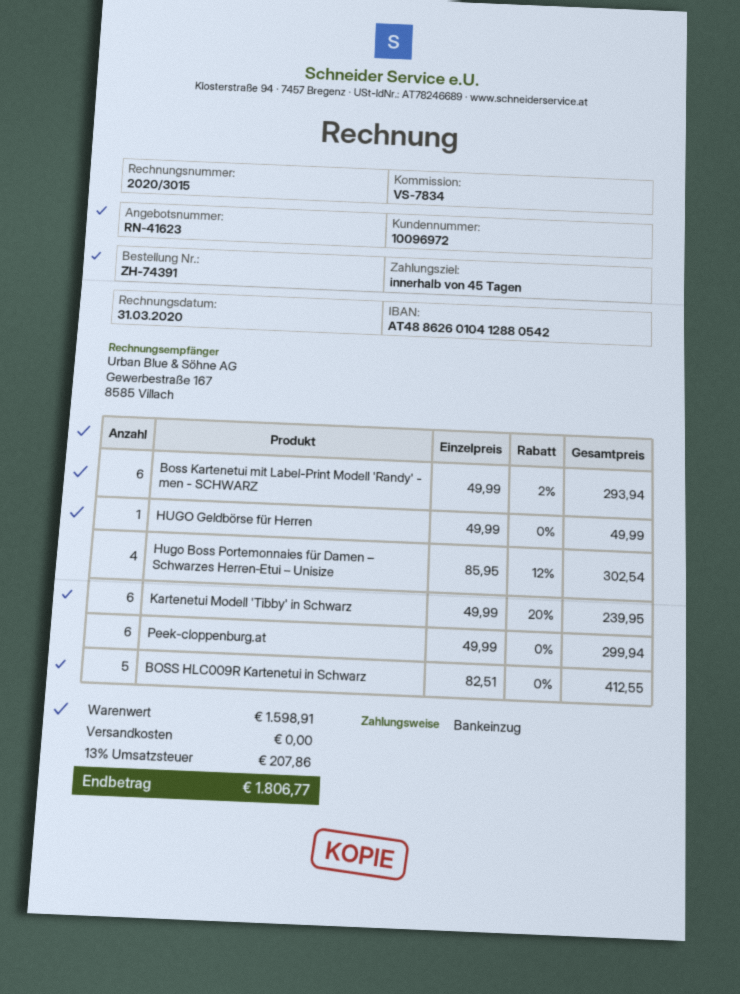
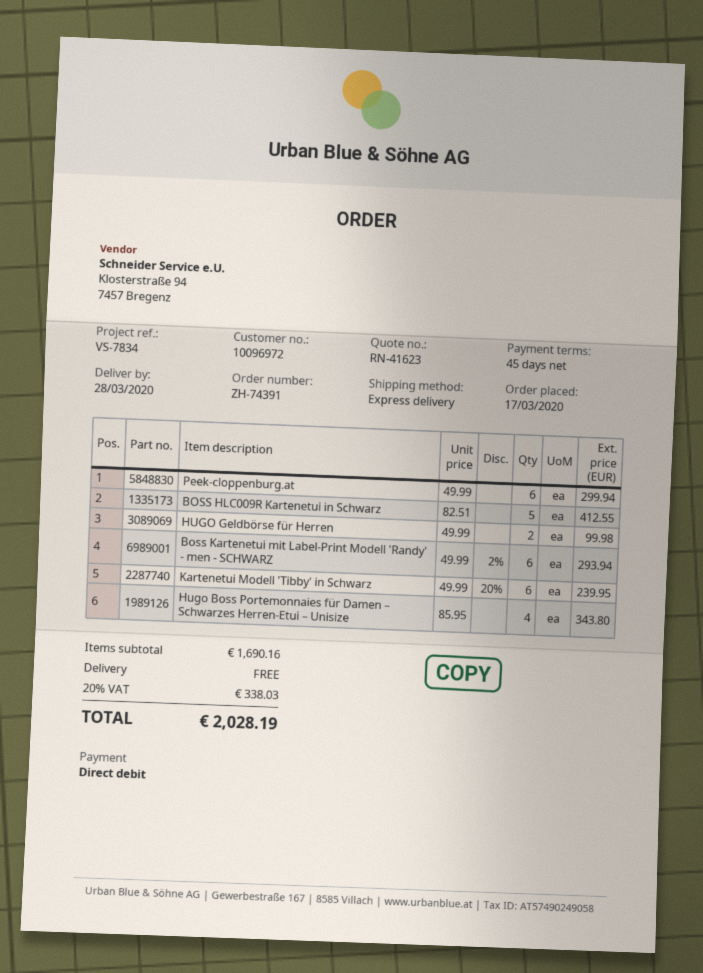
HUGO Geldbörse für Herren: 1 x 49.99 = 49.99 -> 2 x 49.99 = 99.98
Hugo Boss Portemonnaies für Damen – Schwarzes Herren‑Etui – Unisize: 4 x 85.95 - 12% = 302.54 -> 4 x 85.95 = 343.80
subtotal: 1598.91 -> 1690.16
tax: 13% = 207.86 -> 20% = 338.03
total: 1806.77 -> 2028.19

